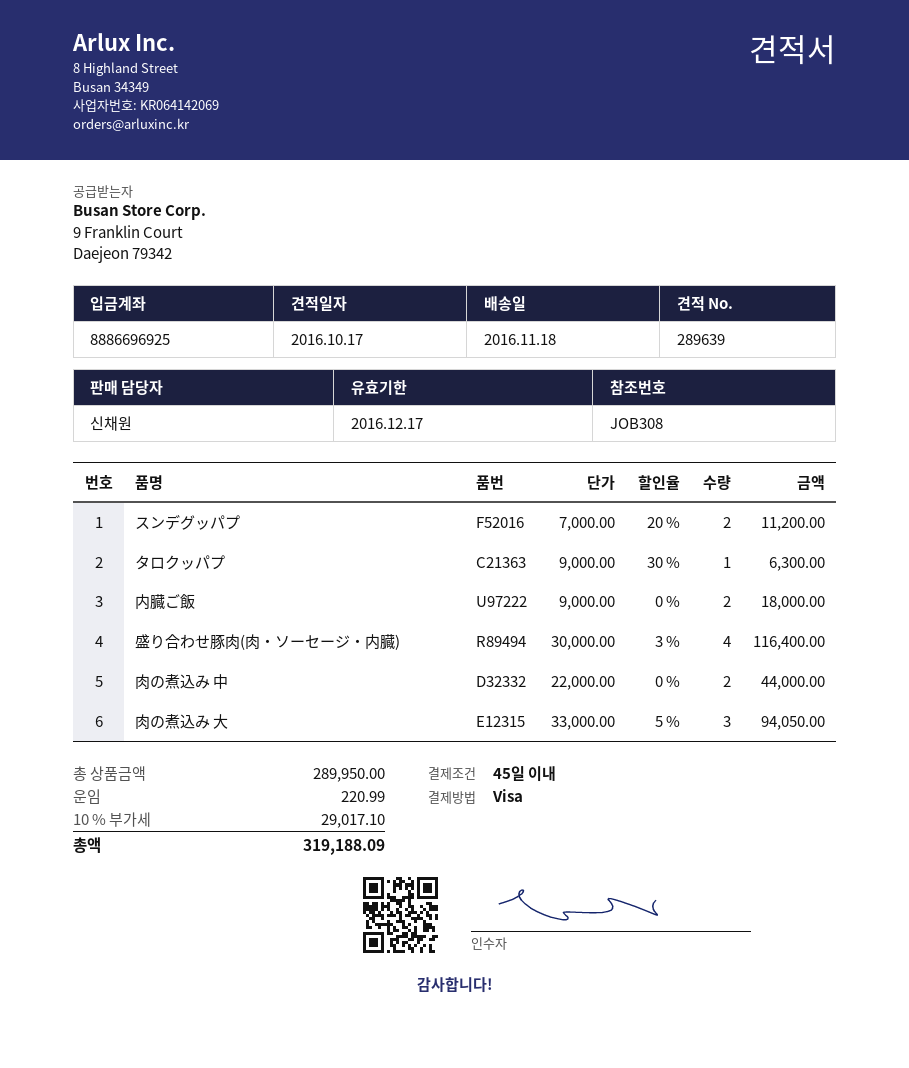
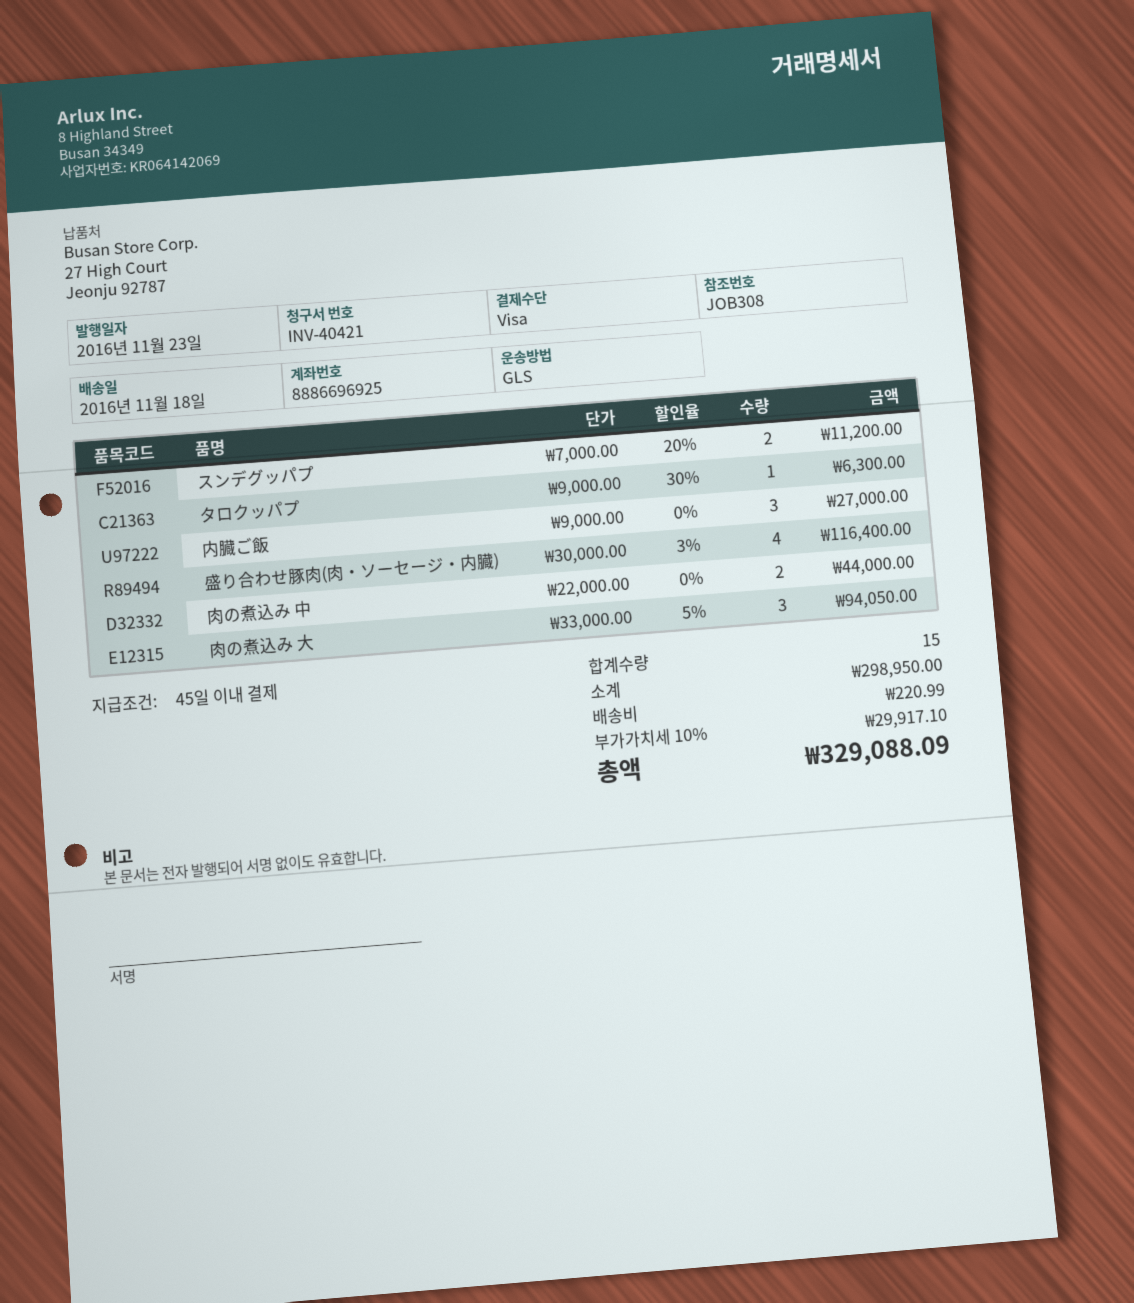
内臓ご飯: 2 x 9000.00 = 18000.00 -> 3 x 9000.00 = 27000.00
subtotal: 289950.00 -> 298950.00
tax: 10% = 29017.10 -> 10% = 29917.10
total: 319188.09 -> 329088.09

